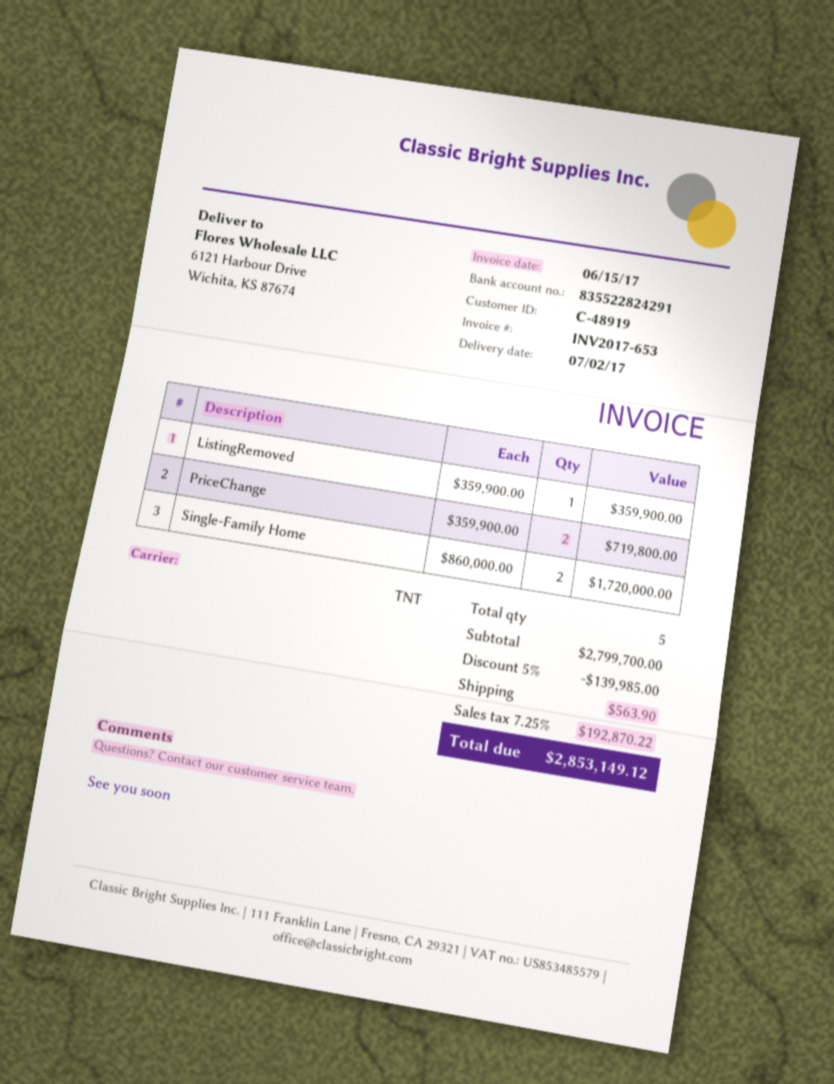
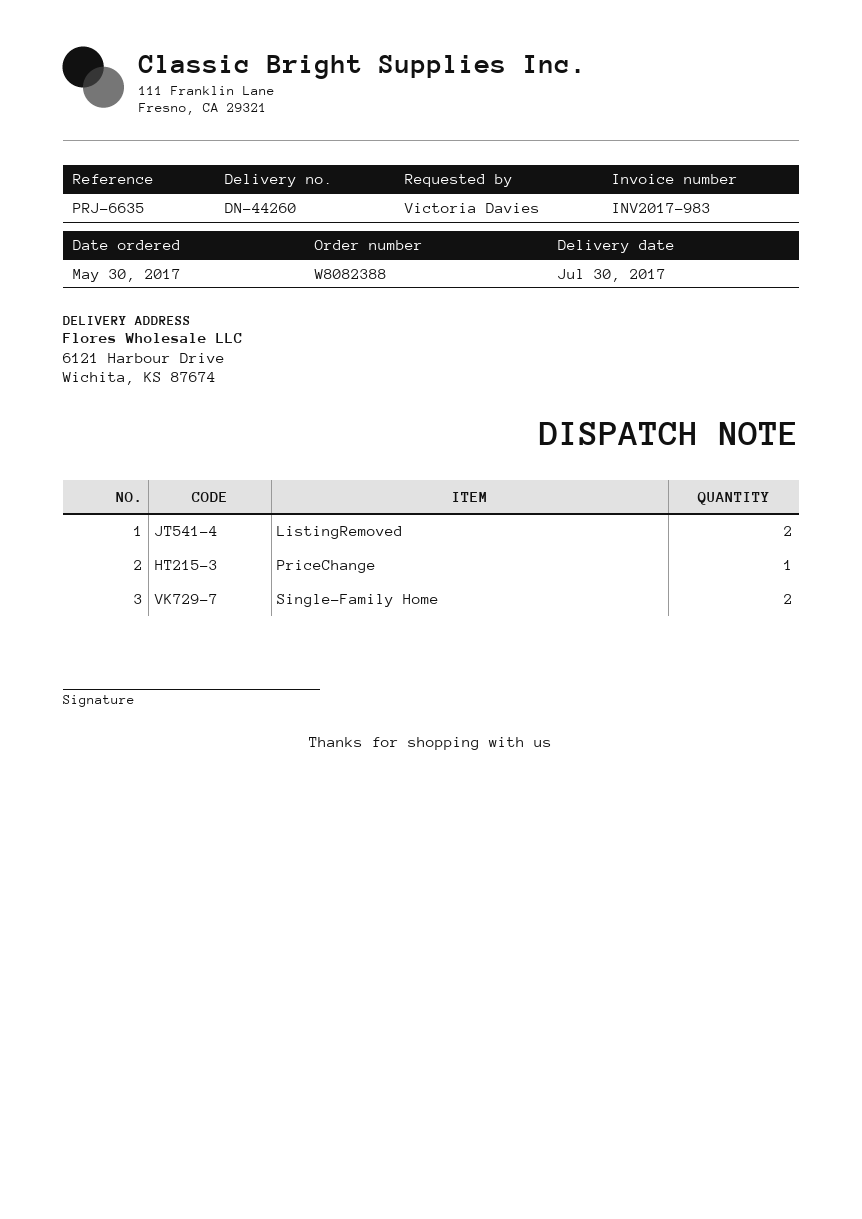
delivery date: 2017-07-02 -> 2017-07-30
invoice number: INV2017-653 -> INV2017-983
ListingRemoved: 1 -> 2
PriceChange: 2 -> 1

